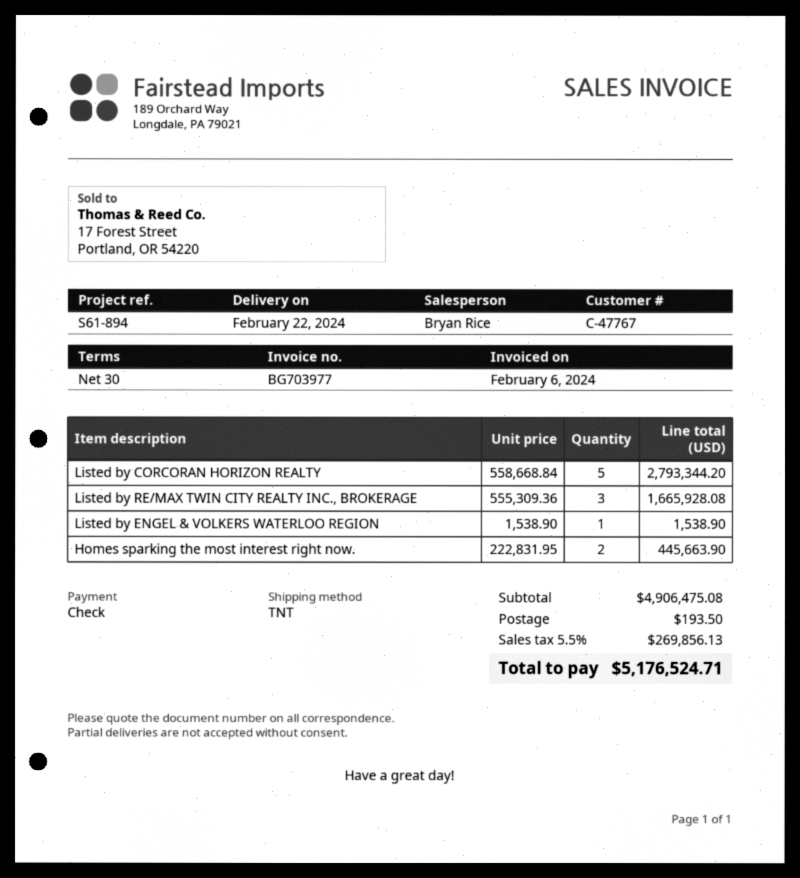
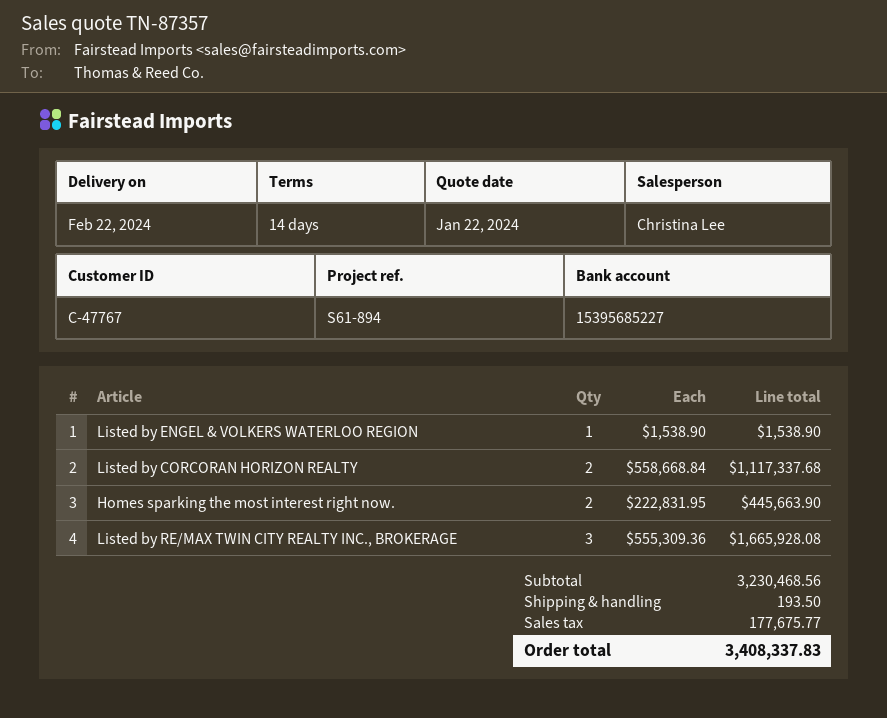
payment terms: 30 days -> 14 days
sales rep: Bryan Rice -> Christina Lee
Listed by CORCORAN HORIZON REALTY: 5 x 558668.84 = 2793344.20 -> 2 x 558668.84 = 1117337.68
subtotal: 4906475.08 -> 3230468.56
tax: 269856.13 -> 177675.77
total: 5176524.71 -> 3408337.83

